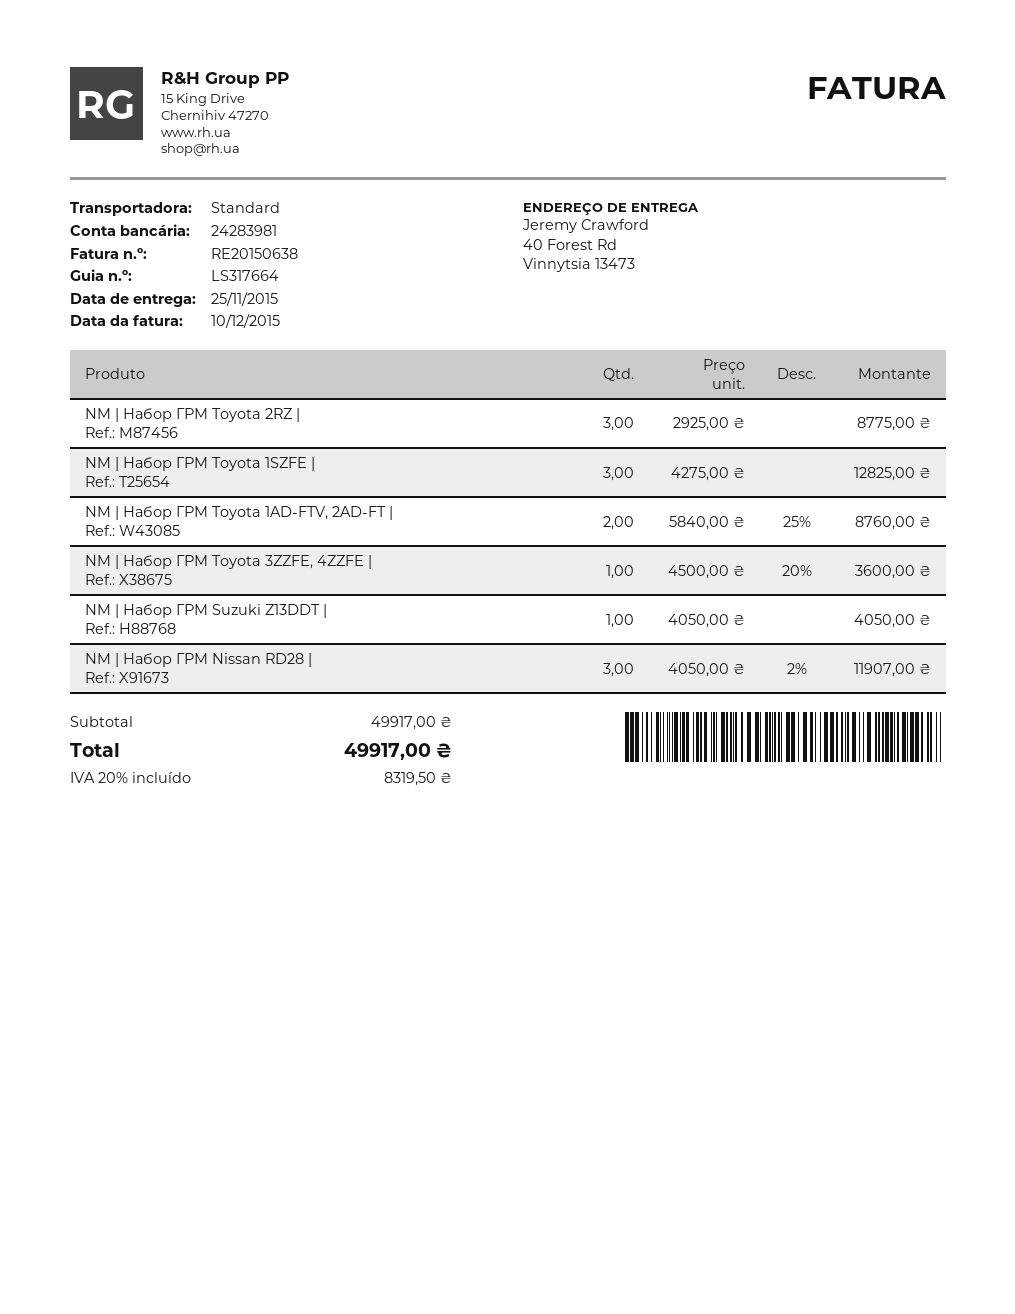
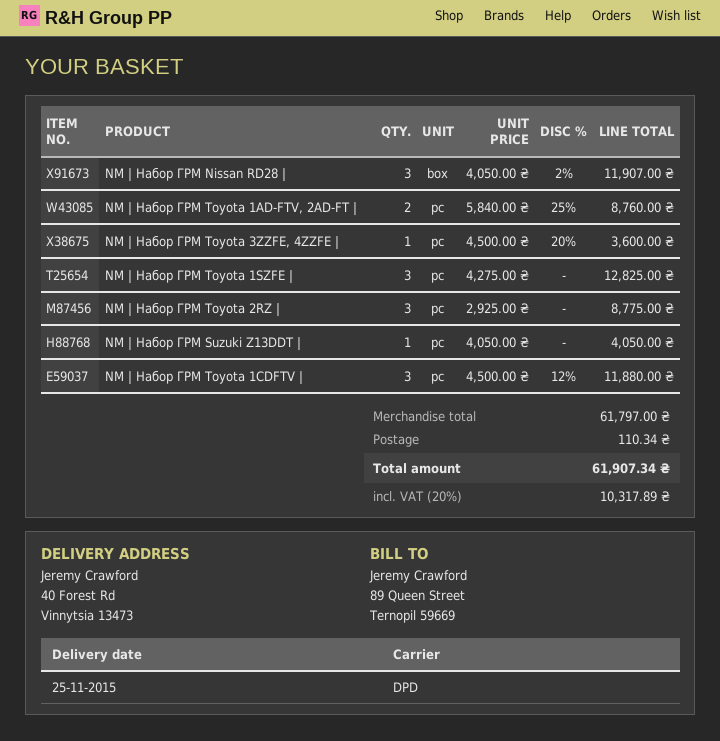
shipping method: standard -> DPD
NM | Набор ГРМ Toyota 1CDFTV |: none -> 3 x 4500.00 - 12% = 11880.00
subtotal: 49917.00 -> 61797.00
shipping: none -> 110.34
tax: 20% = 8319.50 -> 20% = 10317.89
total: 49917.00 -> 61907.34

